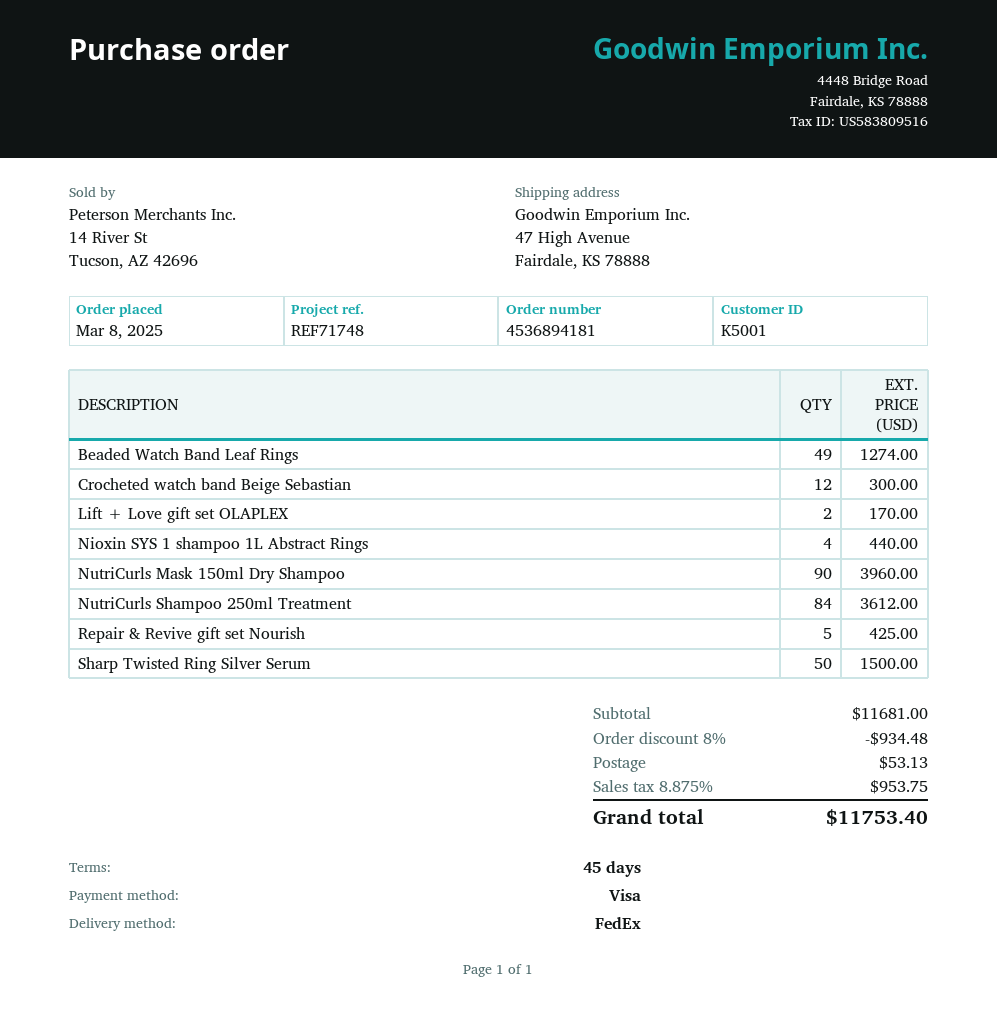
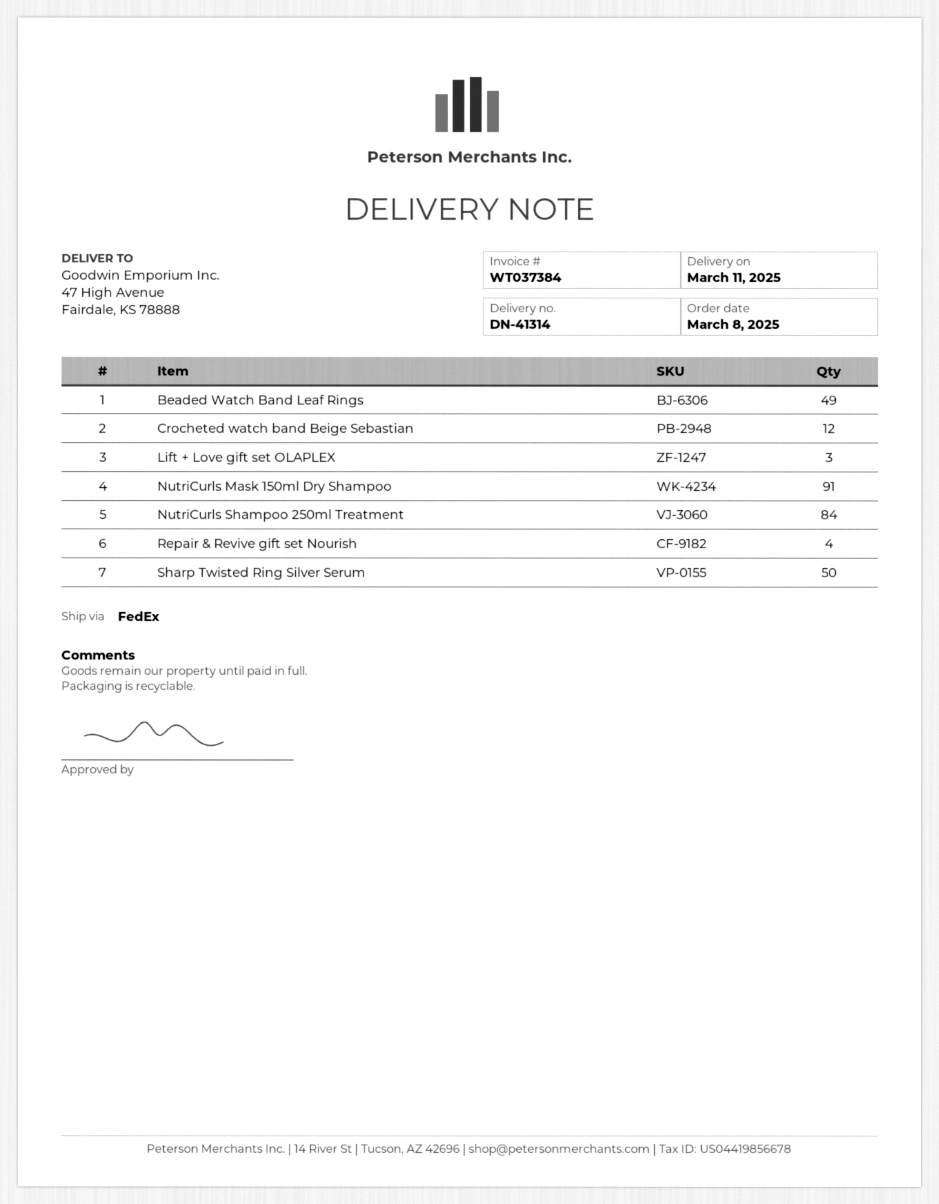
Lift + Love gift set OLAPLEX: 2 -> 3
Nioxin SYS 1 shampoo 1L Abstract Rings: 4 -> none
NutriCurls Mask 150ml Dry Shampoo: 90 -> 91
Repair & Revive gift set Nourish: 5 -> 4

